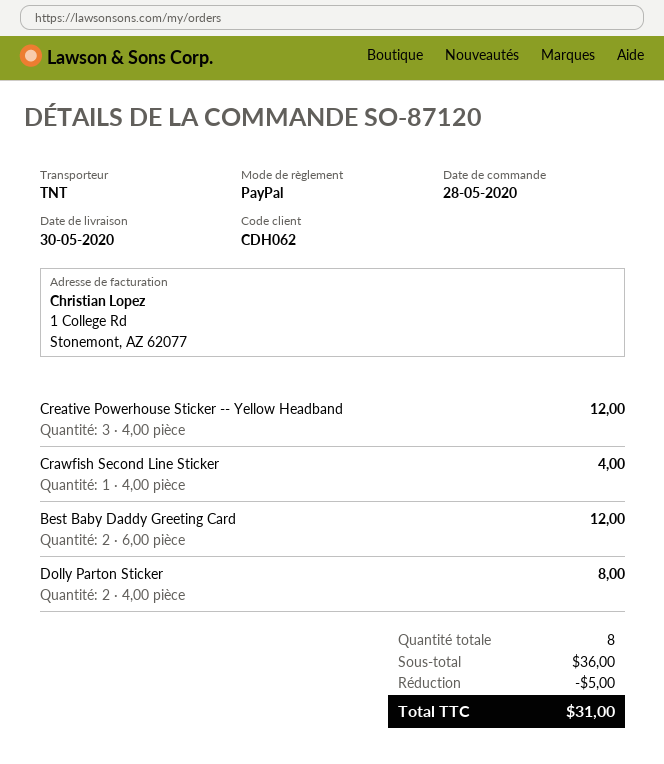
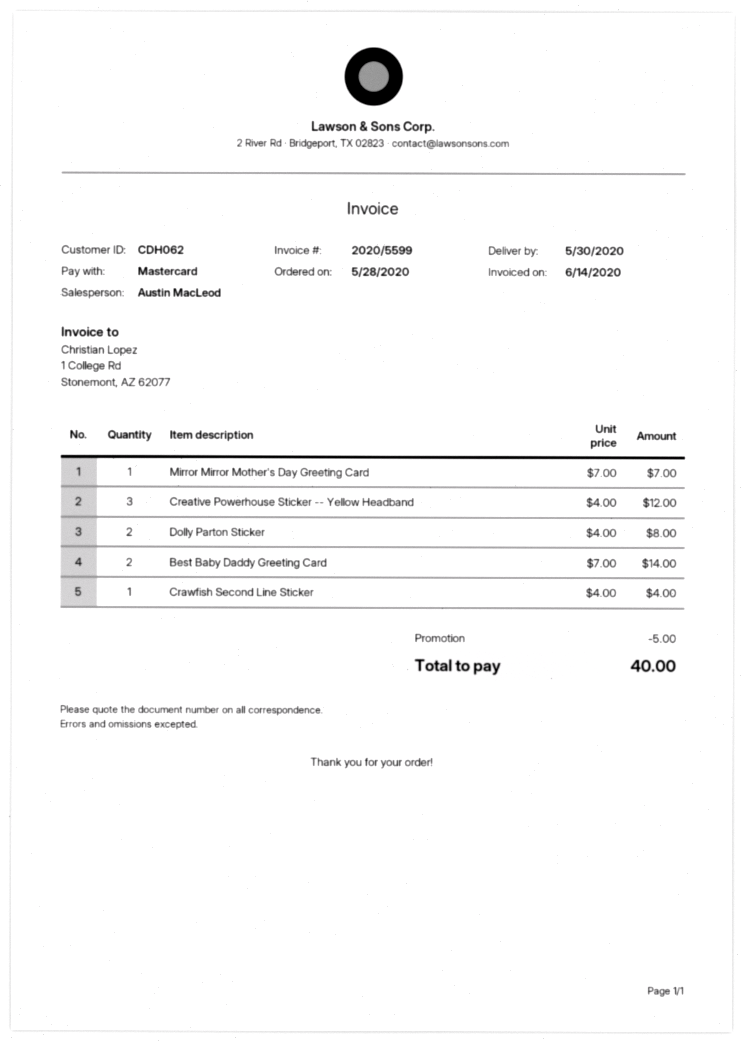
payment method: PayPal -> Mastercard
Best Baby Daddy Greeting Card: 2 x 6.00 = 12.00 -> 2 x 7.00 = 14.00
Mirror Mirror Mother's Day Greeting Card: none -> 1 x 7.00 = 7.00
total: 31.00 -> 40.00

